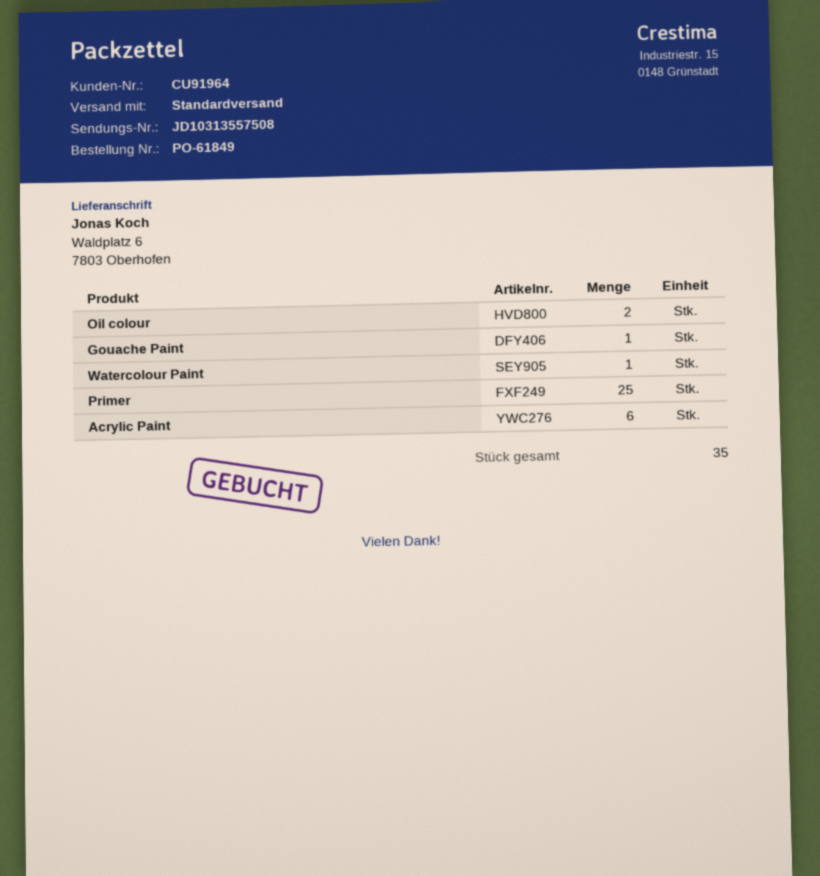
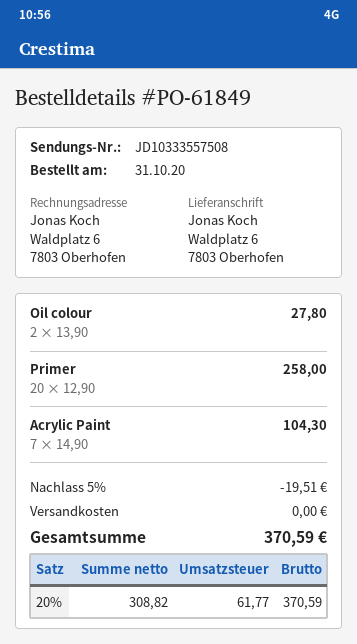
tracking number: JD10313557508 -> JD10333557508
Gouache Paint: 1 -> none
Watercolour Paint: 1 -> none
Primer: 25 -> 20
Acrylic Paint: 6 -> 7

